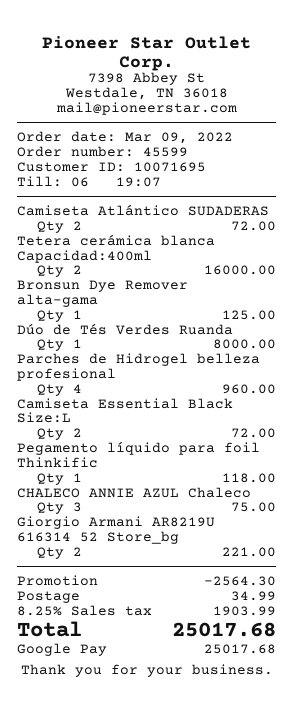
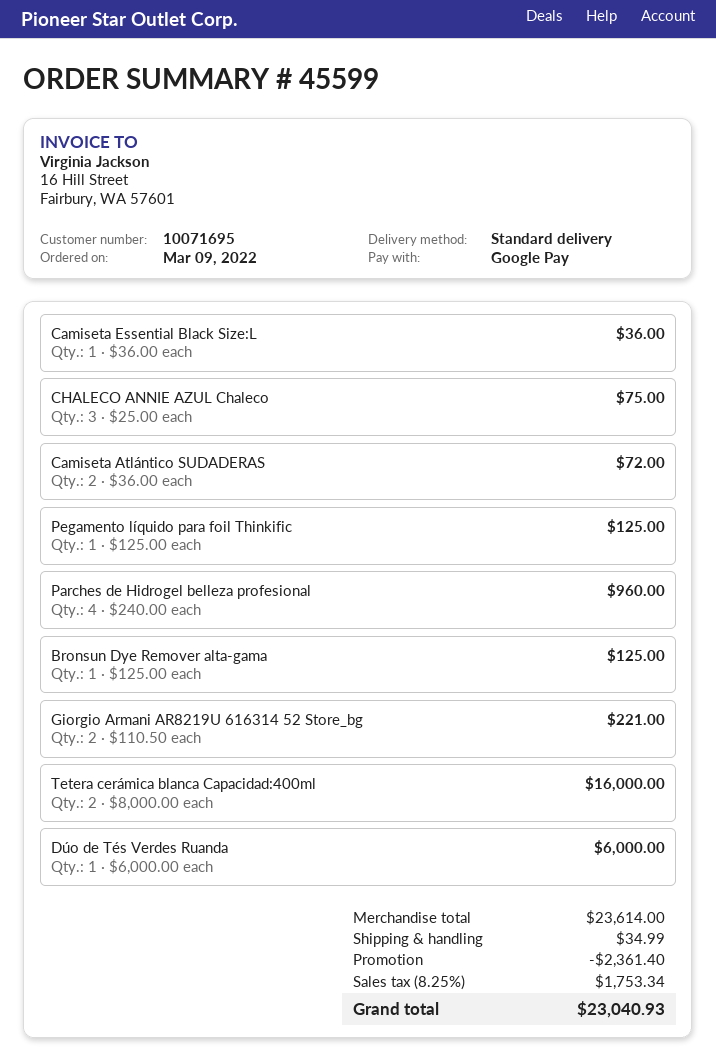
Dúo de Tés Verdes Ruanda: 1 for 8000.00 -> 1 for 6000.00
Camiseta Essential Black Size:L: 2 for 72.00 -> 1 for 36.00
Pegamento líquido para foil Thinkific: 1 for 118.00 -> 1 for 125.00
discount: 2564.30 -> 2361.40
tax: 8.25% = 1903.99 -> 8.25% = 1753.34
total: 25017.68 -> 23040.93

